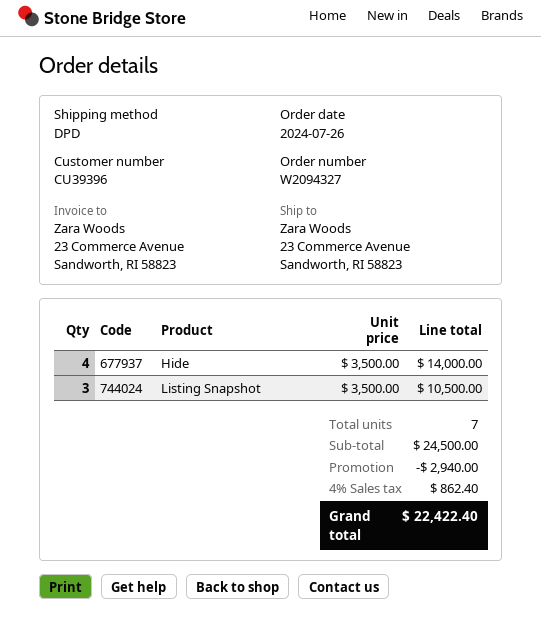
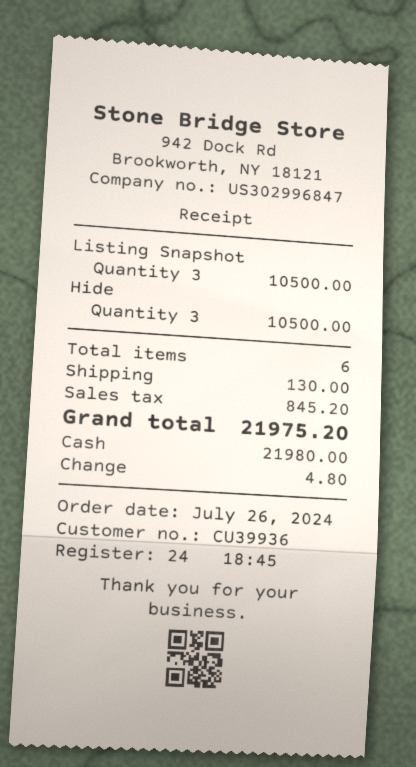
customer number: CU39396 -> CU39936
Hide: 4 for 14000.00 -> 3 for 10500.00
total quantity: 7 -> 6
discount: 2940.00 -> none
shipping: none -> 130.00
tax: 862.40 -> 845.20
total: 22422.40 -> 21975.20

